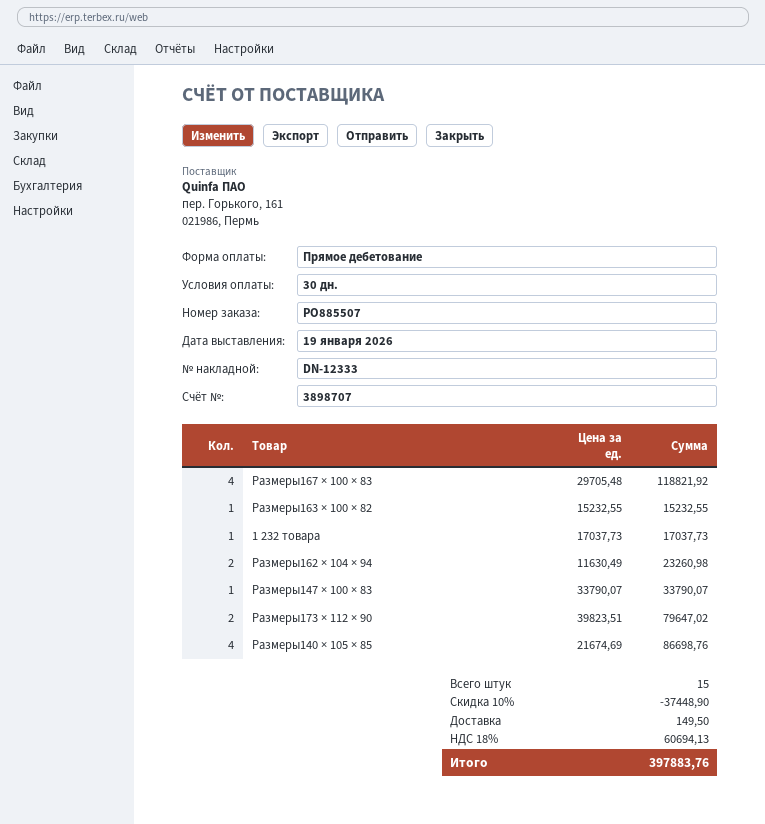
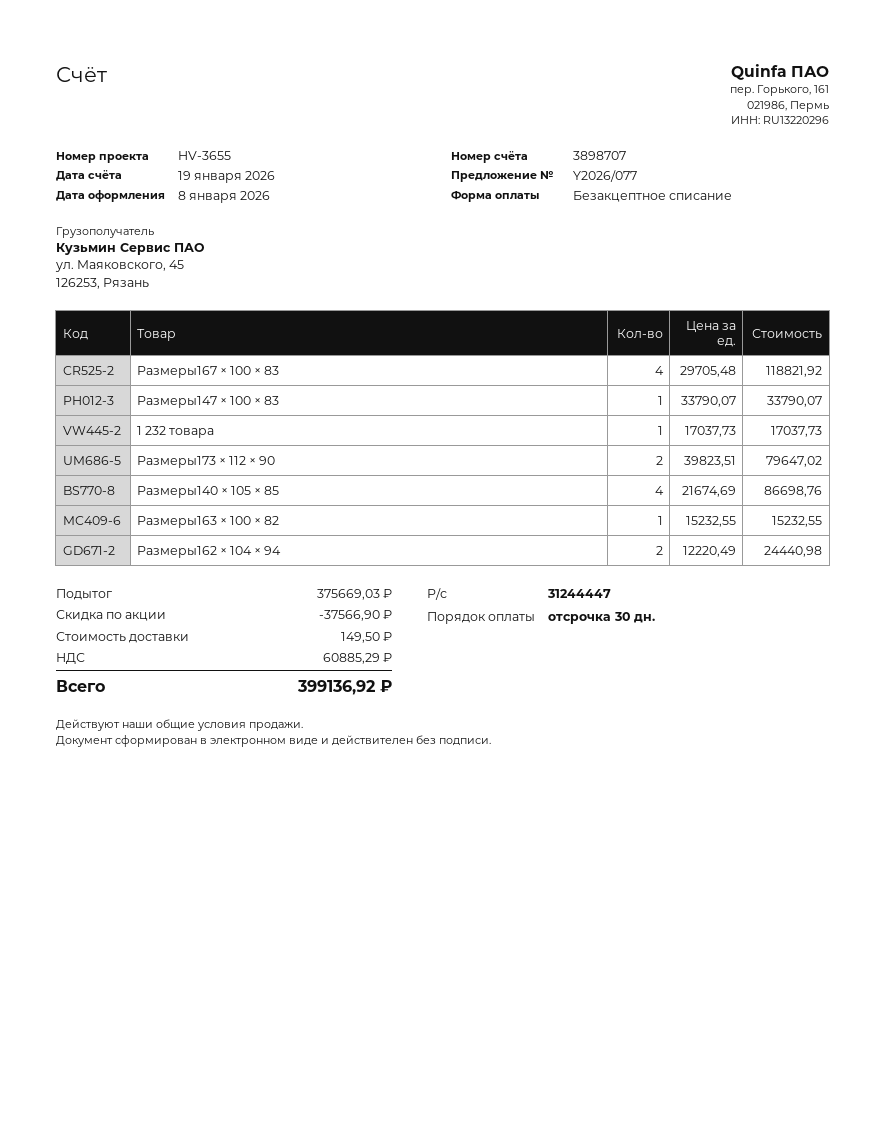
Размеры162 × 104 × 94: 2 x 11630.49 = 23260.98 -> 2 x 12220.49 = 24440.98
discount: 37448.90 -> 37566.90
tax: 60694.13 -> 60885.29
total: 397883.76 -> 399136.92

